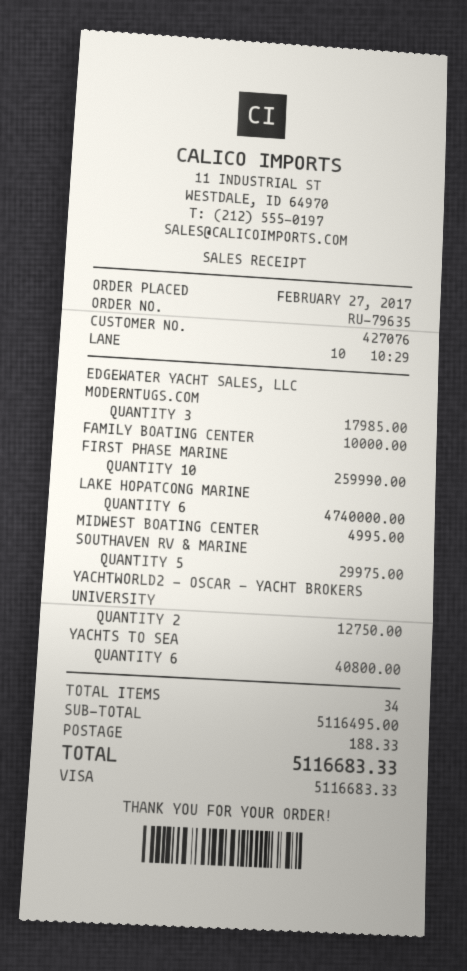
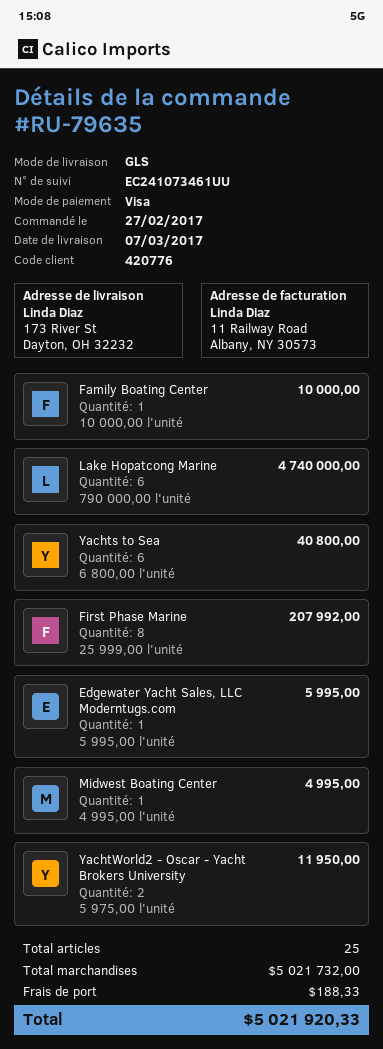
customer number: 427076 -> 420776
EDGEWATER YACHT SALES, LLC MODERNTUGS.COM: 3 for 17985.00 -> 1 for 5995.00
FIRST PHASE MARINE: 10 for 259990.00 -> 8 for 207992.00
SOUTHAVEN RV & MARINE: 5 for 29975.00 -> none
YACHTWORLD2 - OSCAR - YACHT BROKERS UNIVERSITY: 2 for 12750.00 -> 2 for 11950.00
total quantity: 34 -> 25
subtotal: 5116495.00 -> 5021732.00
total: 5116683.33 -> 5021920.33

